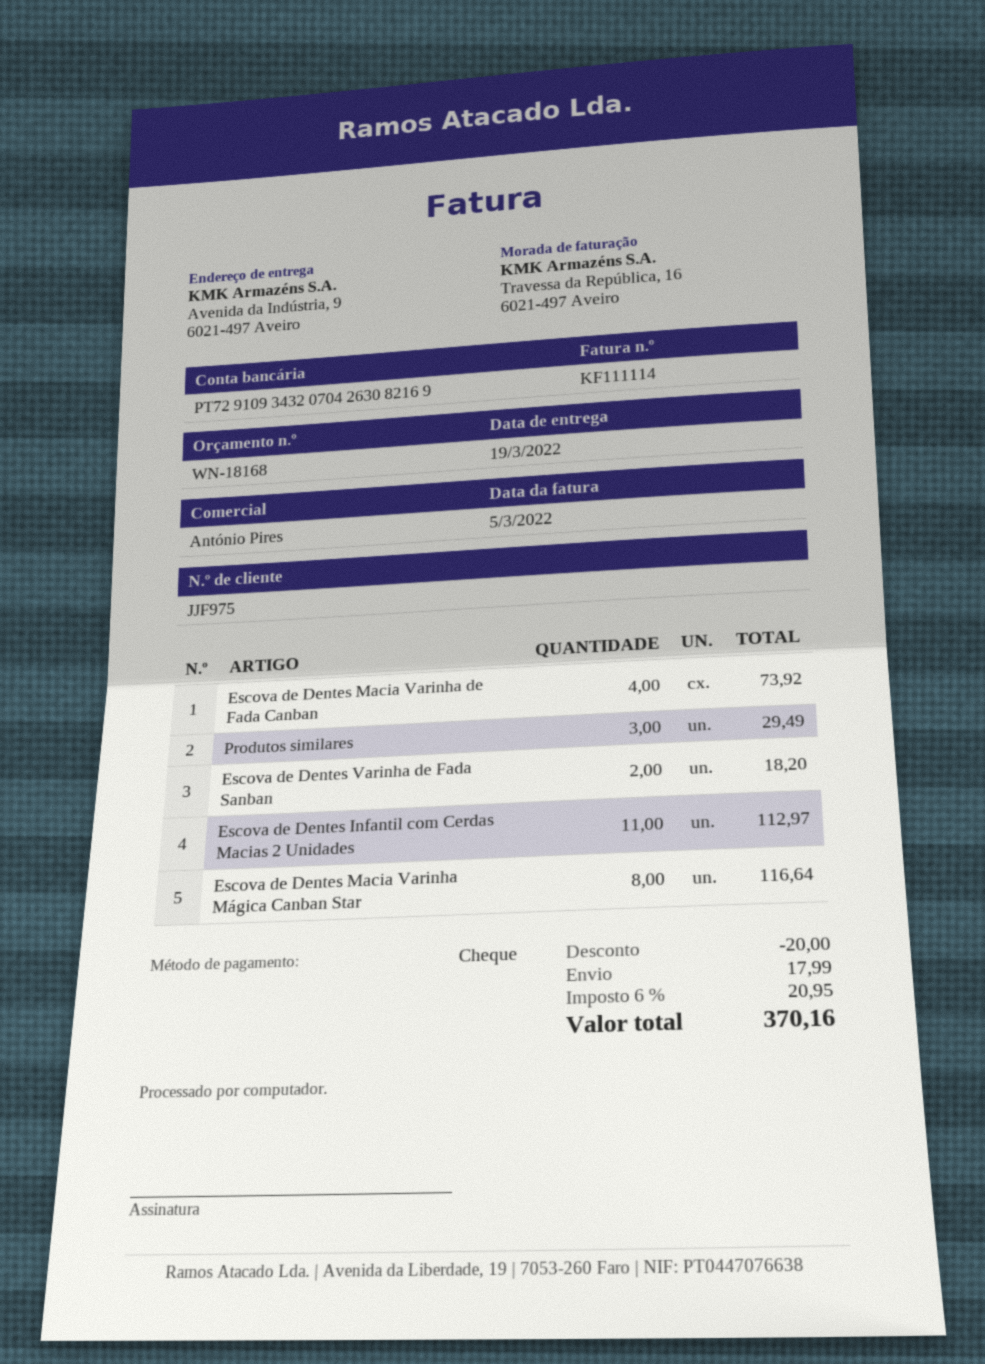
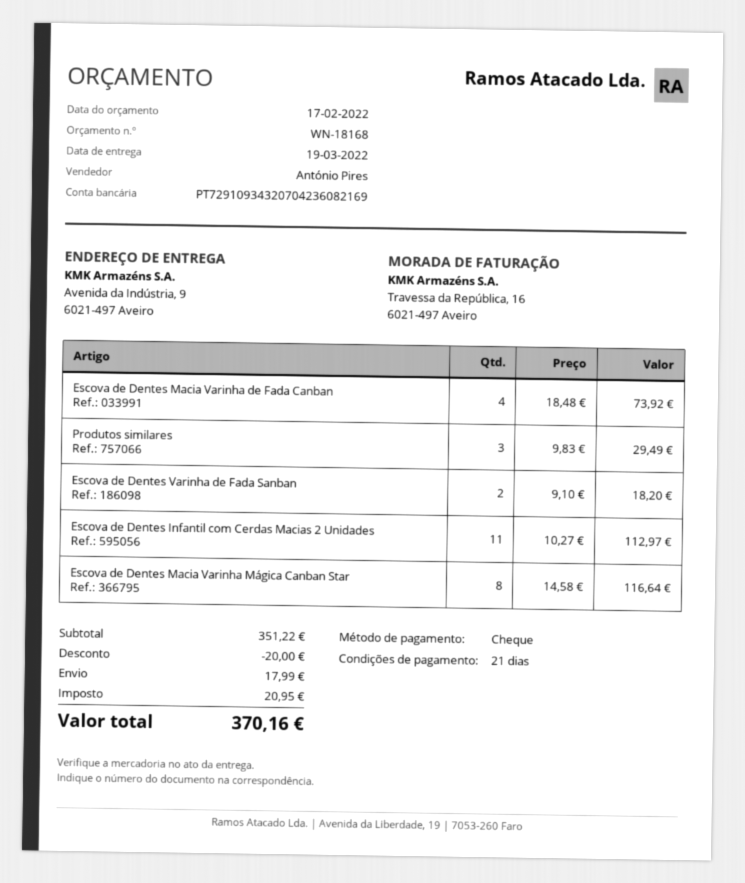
bank account: PT72910934320704263082169 -> PT72910934320704236082169

